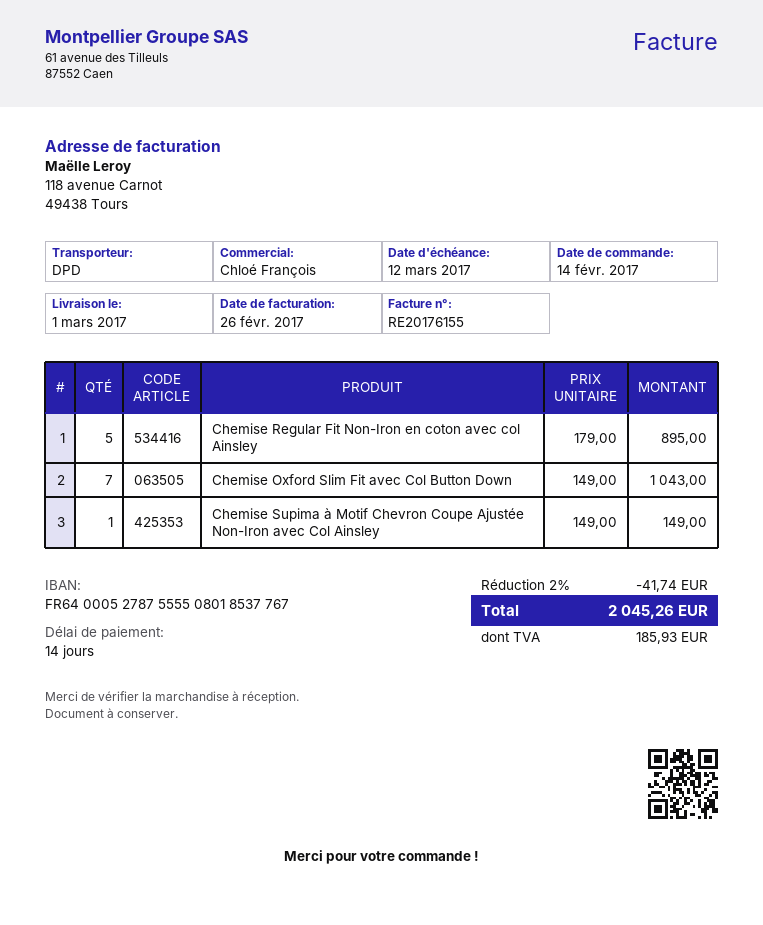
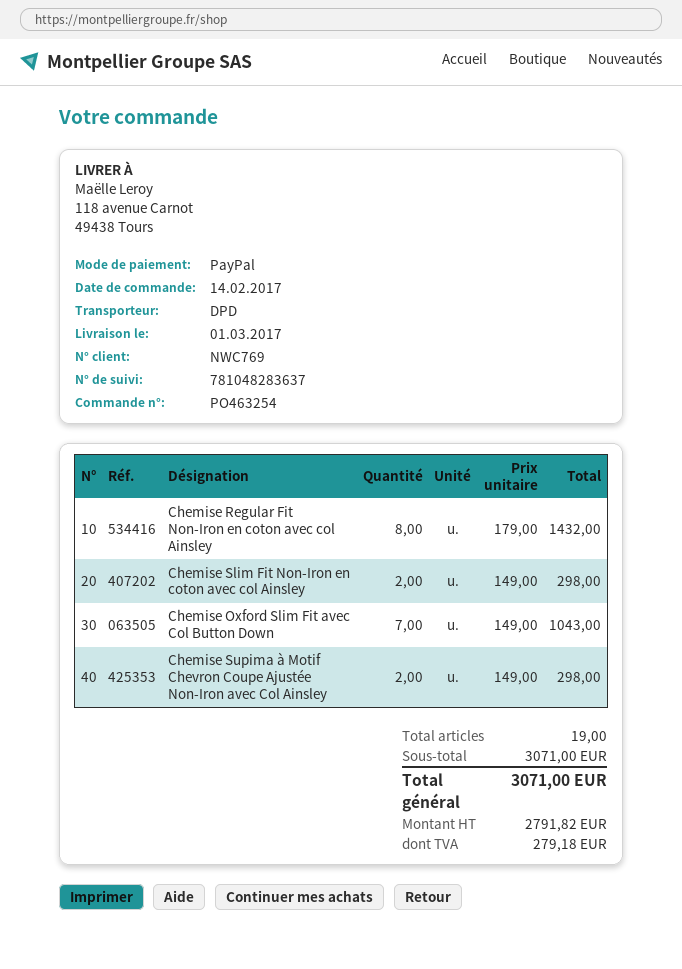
Chemise Regular Fit Non-Iron en coton avec col Ainsley: 5 x 179.00 = 895.00 -> 8 x 179.00 = 1432.00
Chemise Supima à Motif Chevron Coupe Ajustée Non-Iron avec Col Ainsley: 1 x 149.00 = 149.00 -> 2 x 149.00 = 298.00
Chemise Slim Fit Non-Iron en coton avec col Ainsley: none -> 2 x 149.00 = 298.00
discount: 2% = 41.74 -> none
tax: 185.93 -> 279.18
total: 2045.26 -> 3071.00

